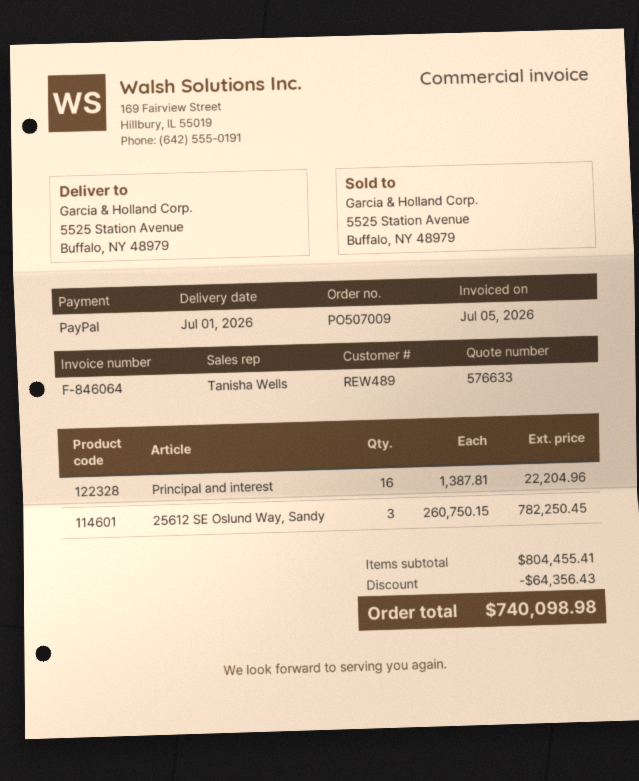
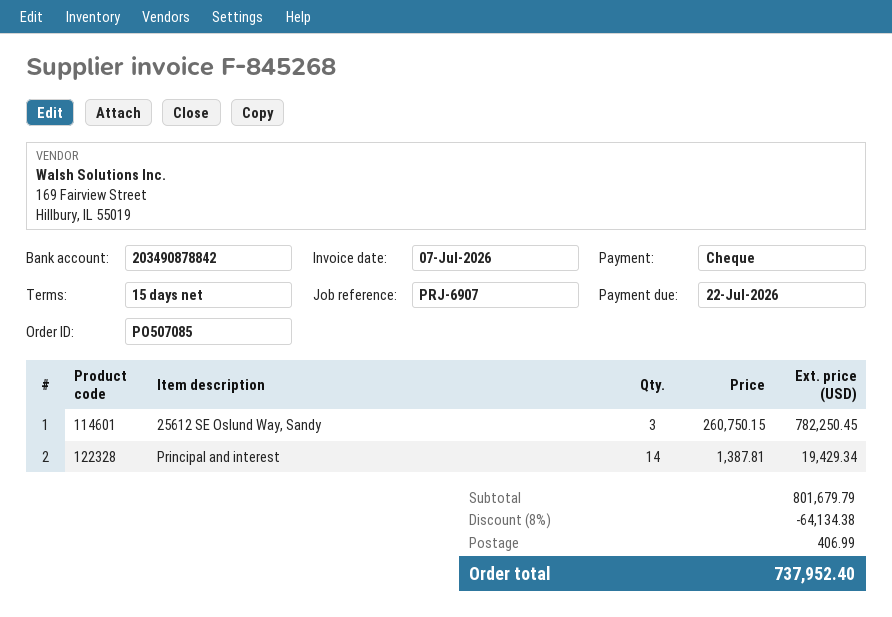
order number: PO507009 -> PO507085
invoice number: F-846064 -> F-845268
invoice date: 2026-07-05 -> 2026-07-07
payment method: PayPal -> cheque
Principal and interest: 16 x 1387.81 = 22204.96 -> 14 x 1387.81 = 19429.34
subtotal: 804455.41 -> 801679.79
discount: 64356.43 -> 64134.38
shipping: none -> 406.99
total: 740098.98 -> 737952.40

